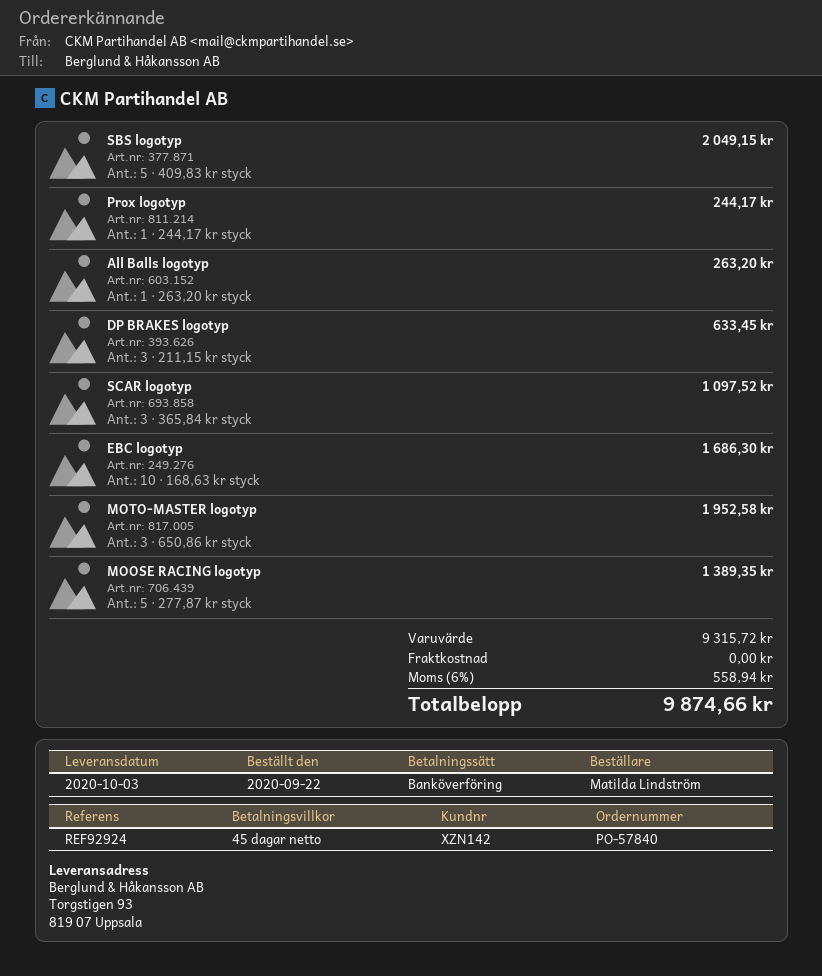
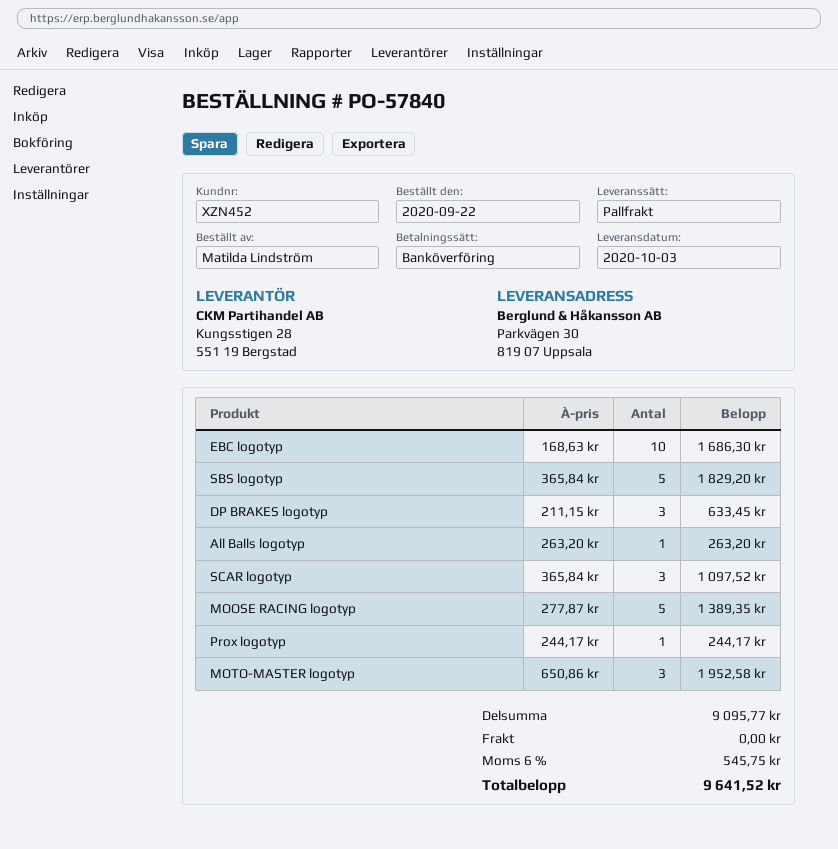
customer number: XZN142 -> XZN452
ship to: Torgstigen 93, 819 07 Uppsala -> Parkvägen 30, 819 07 Uppsala
SBS logotyp: 5 x 409.83 = 2049.15 -> 5 x 365.84 = 1829.20
subtotal: 9315.72 -> 9095.77
tax: 6% = 558.94 -> 6% = 545.75
total: 9874.66 -> 9641.52

